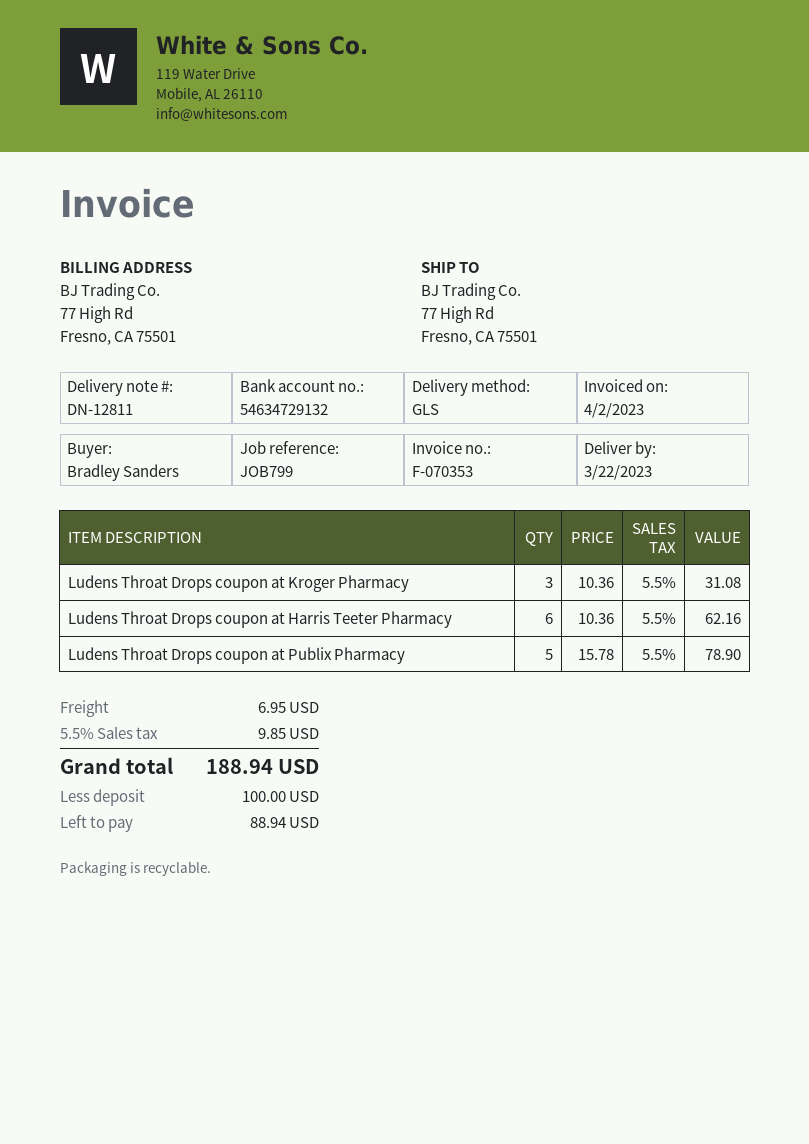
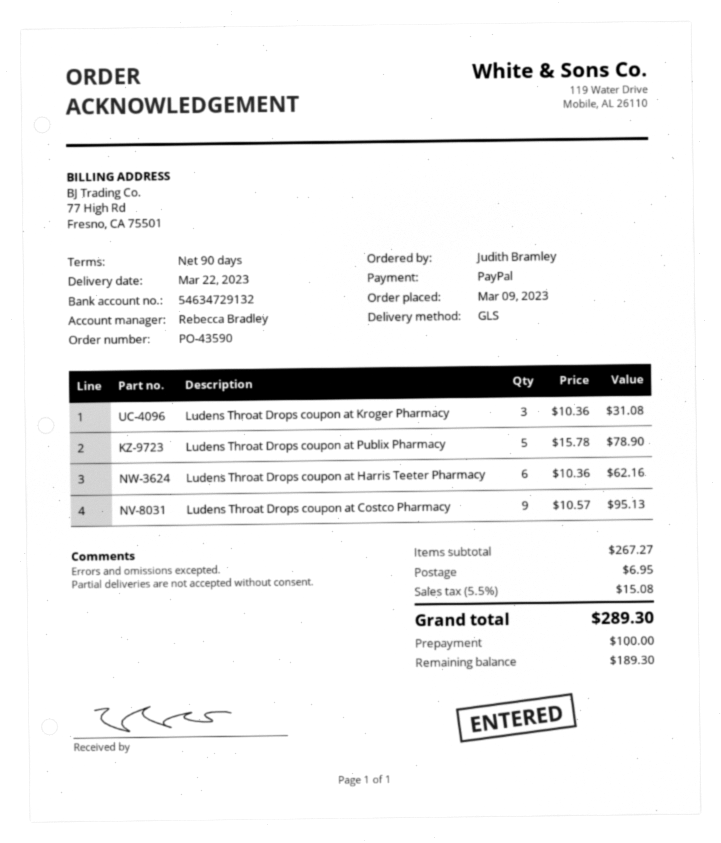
ordered by: Bradley Sanders -> Judith Bramley
Ludens Throat Drops coupon at Costco Pharmacy: none -> 9 x 10.57 = 95.13
tax: 5.5% = 9.85 -> 5.5% = 15.08
total: 188.94 -> 289.30
balance: 88.94 -> 189.30

